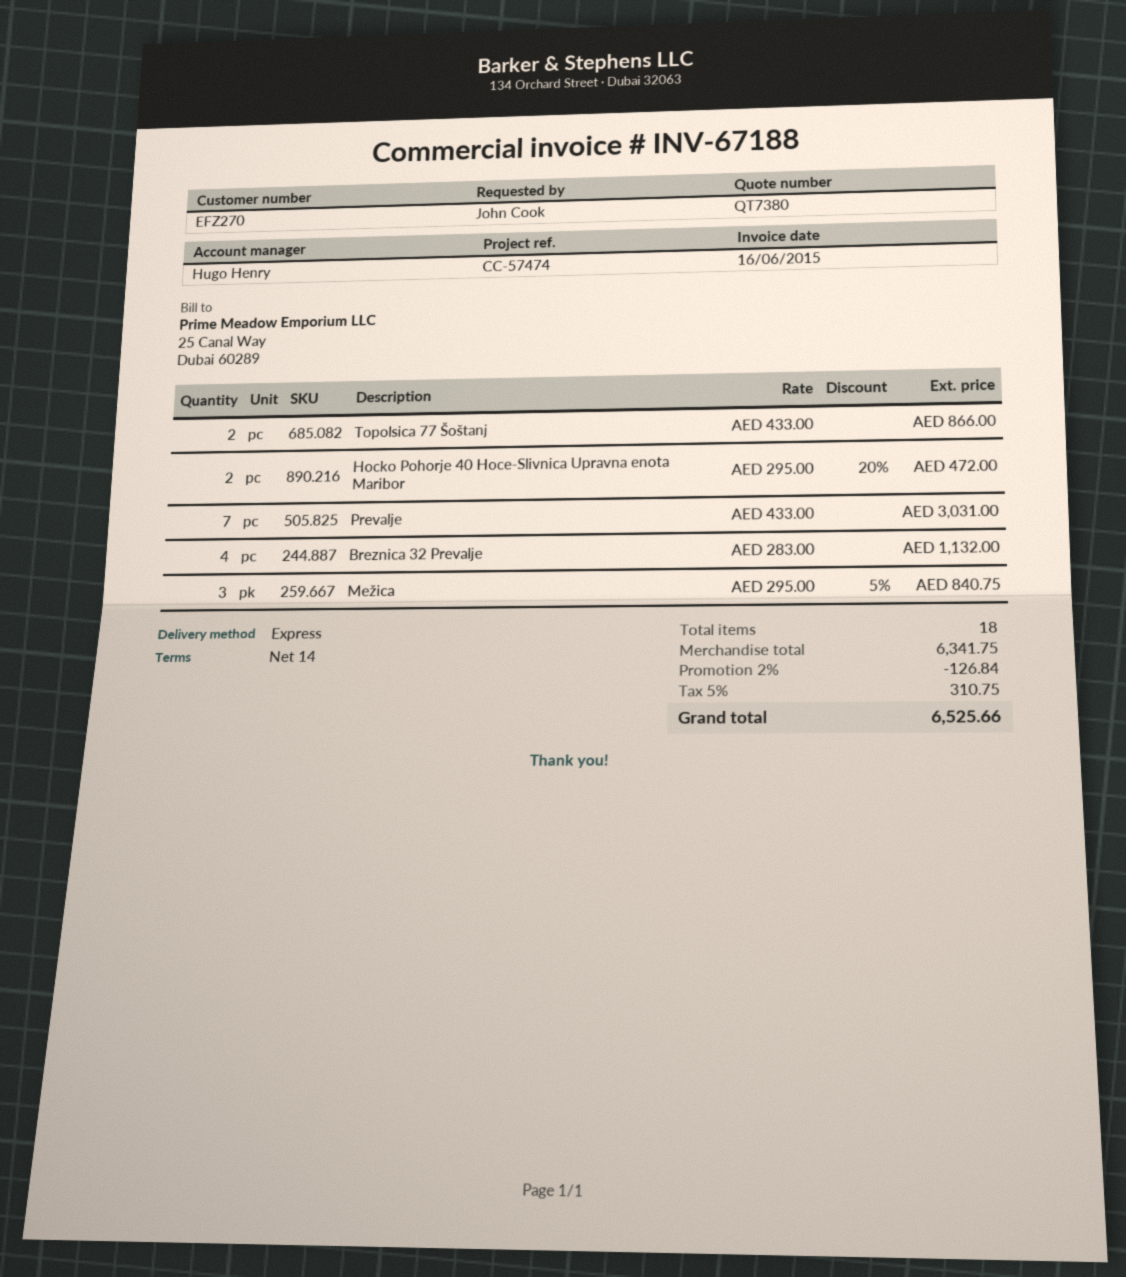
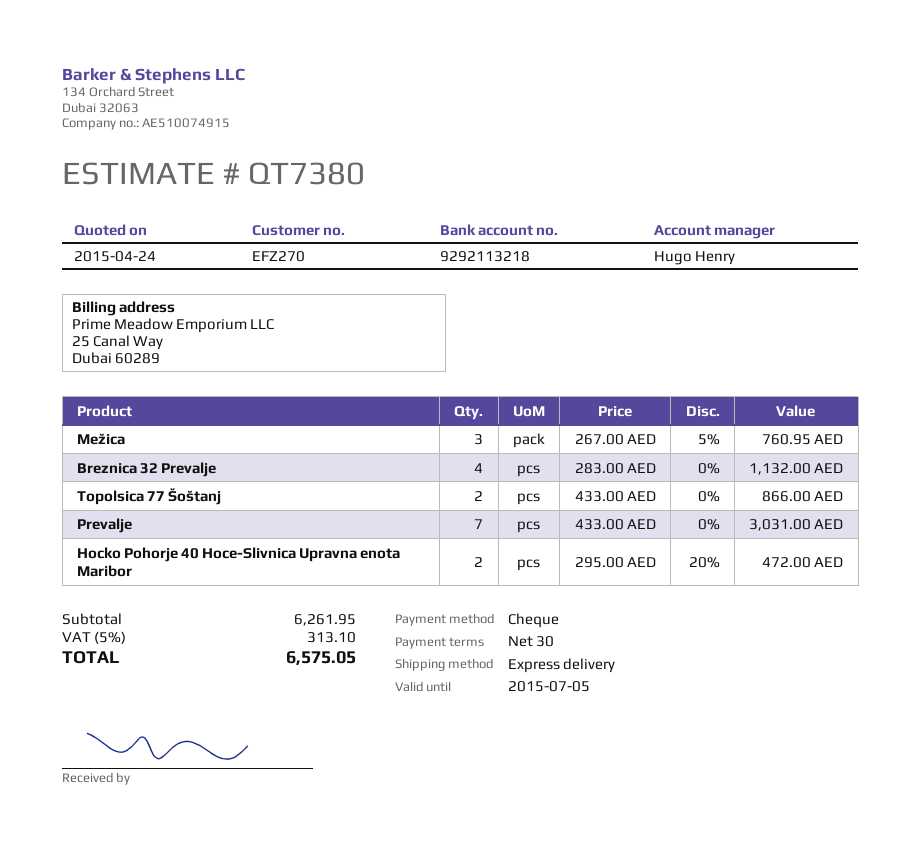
payment terms: 14 days -> 30 days
Mežica: 3 x 295.00 - 5% = 840.75 -> 3 x 267.00 - 5% = 760.95
subtotal: 6341.75 -> 6261.95
discount: 2% = 126.84 -> none
tax: 5% = 310.75 -> 5% = 313.10
total: 6525.66 -> 6575.05

